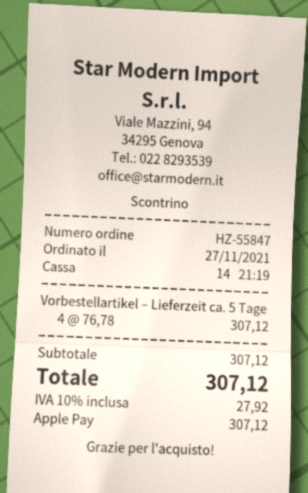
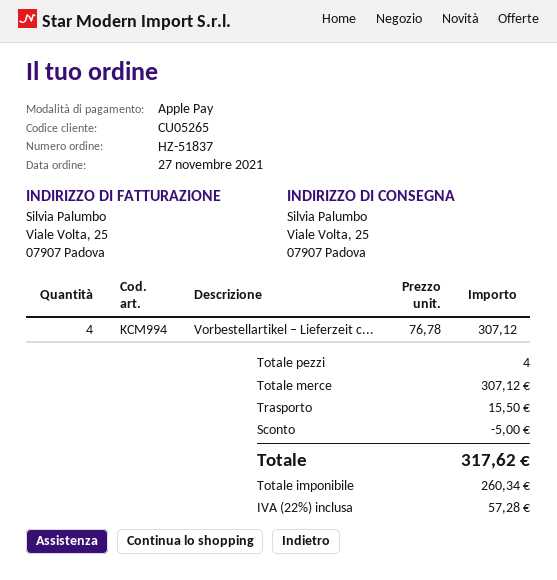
order number: HZ-55847 -> HZ-51837
discount: none -> 5.00
shipping: none -> 15.50
tax: 10% = 27.92 -> 22% = 57.28
total: 307.12 -> 317.62

